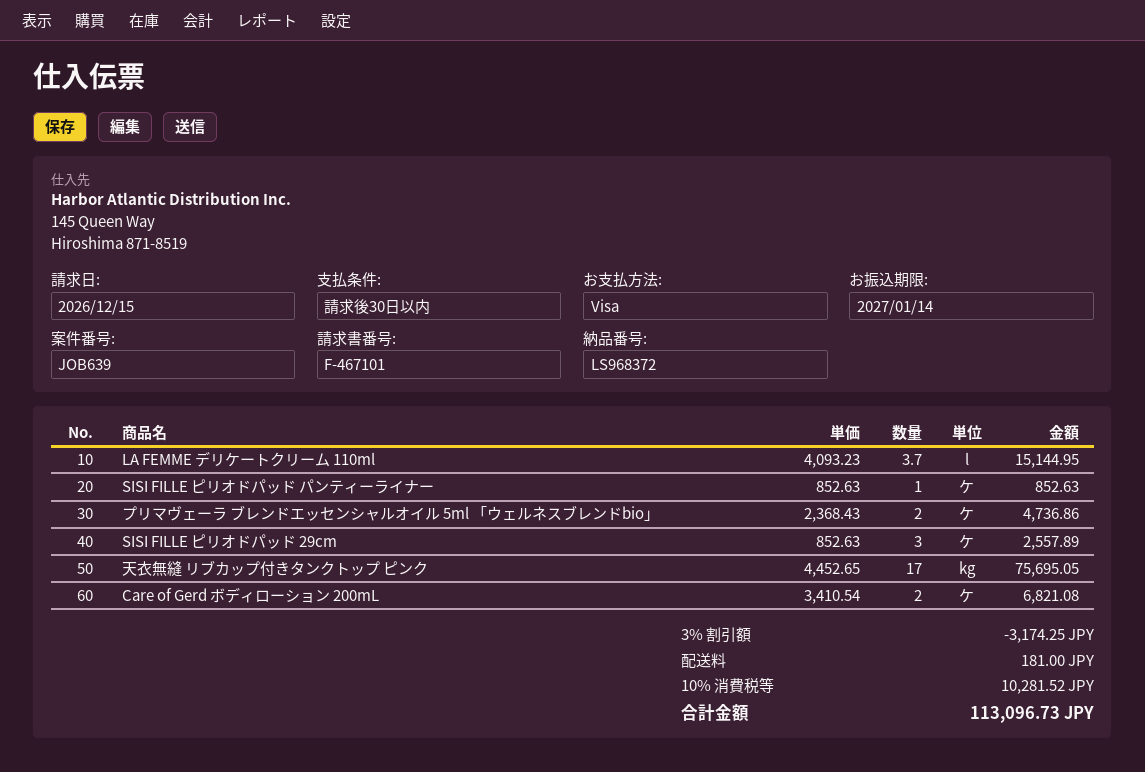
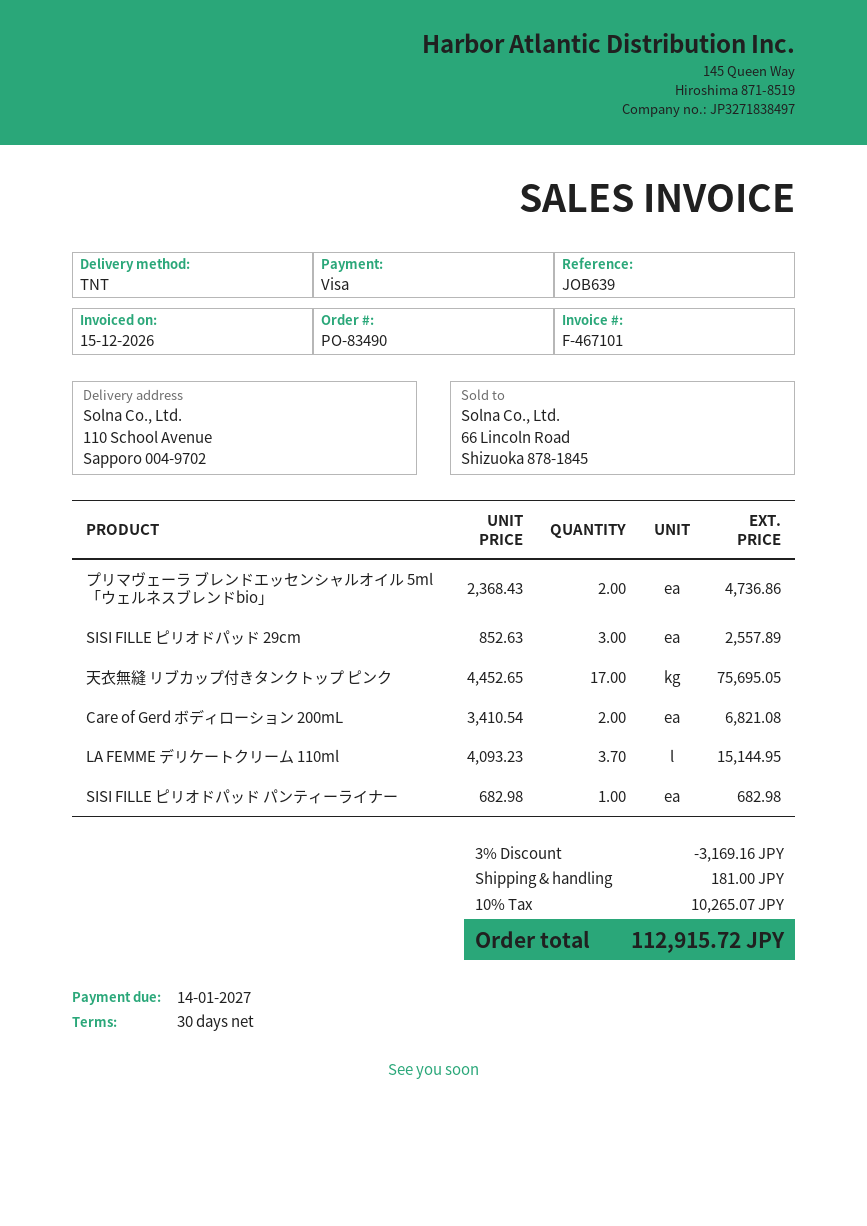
SISI FILLE ピリオドパッド パンティーライナー: 1 x 852.63 = 852.63 -> 1 x 682.98 = 682.98
discount: 3% = 3174.25 -> 3% = 3169.16
tax: 10% = 10281.52 -> 10% = 10265.07
total: 113096.73 -> 112915.72

